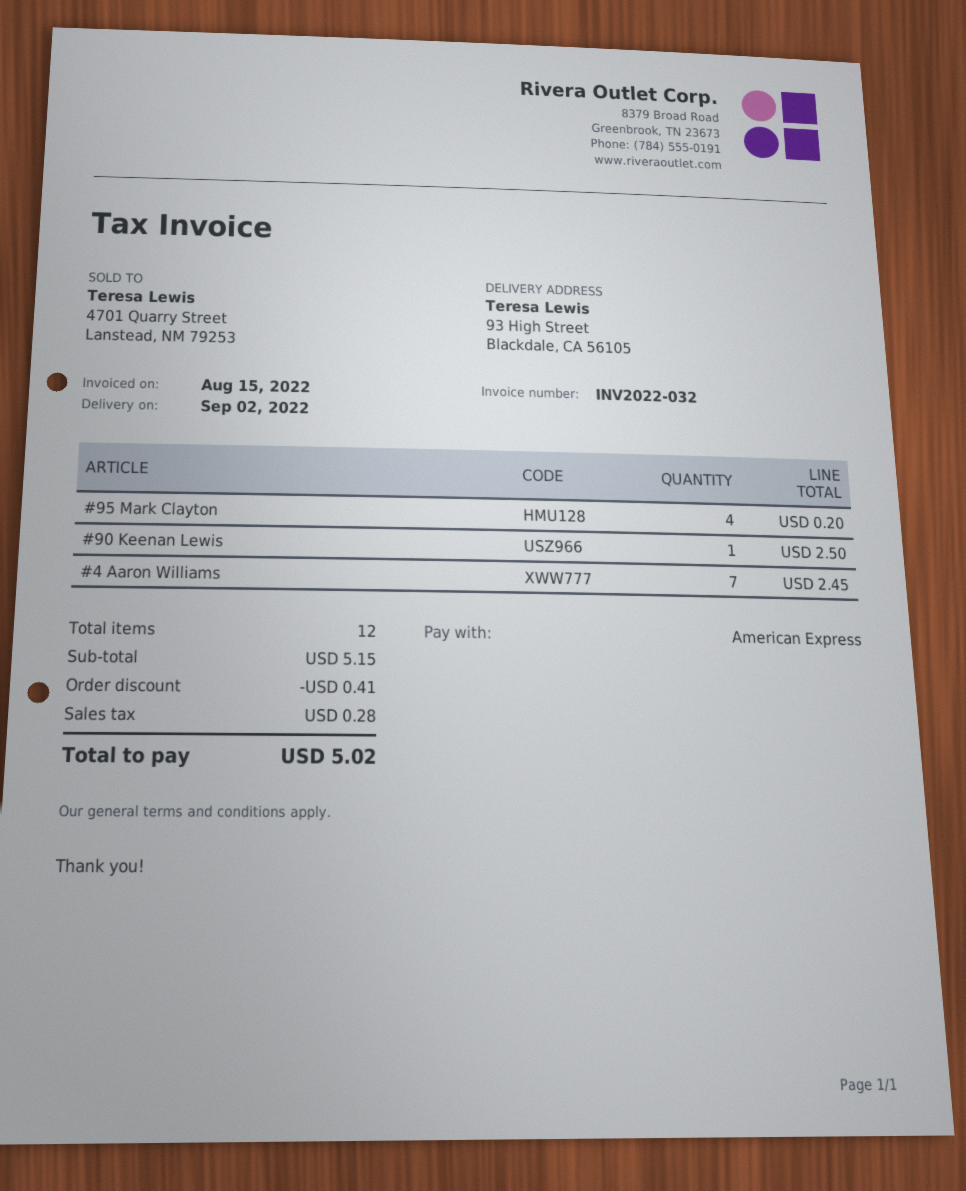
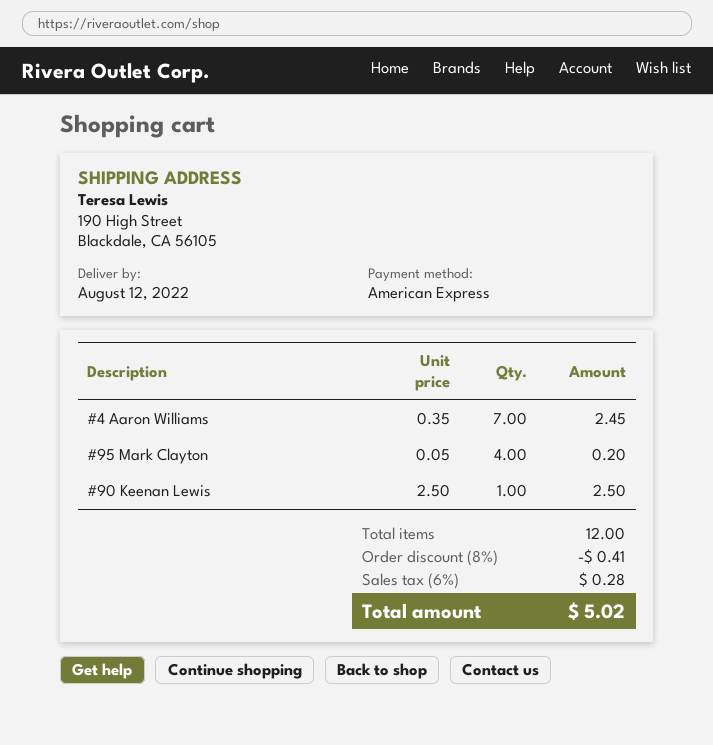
delivery date: 2022-09-02 -> 2022-08-12
ship to: 93 High Street, Blackdale, CA 56105 -> 190 High Street, Blackdale, CA 56105

